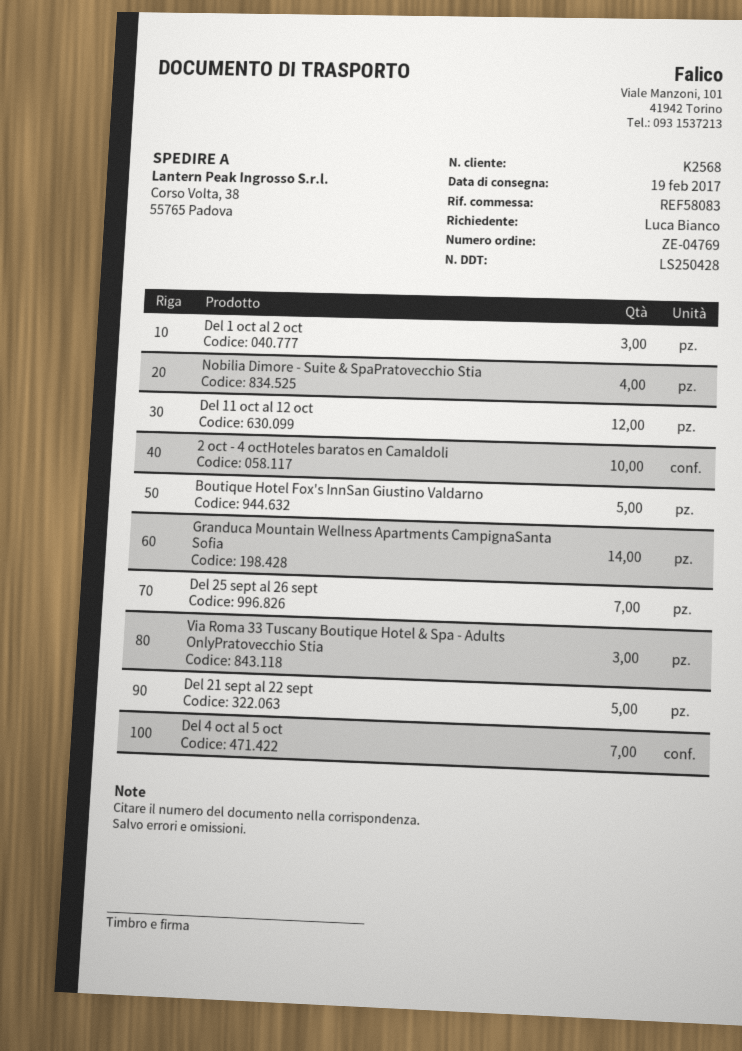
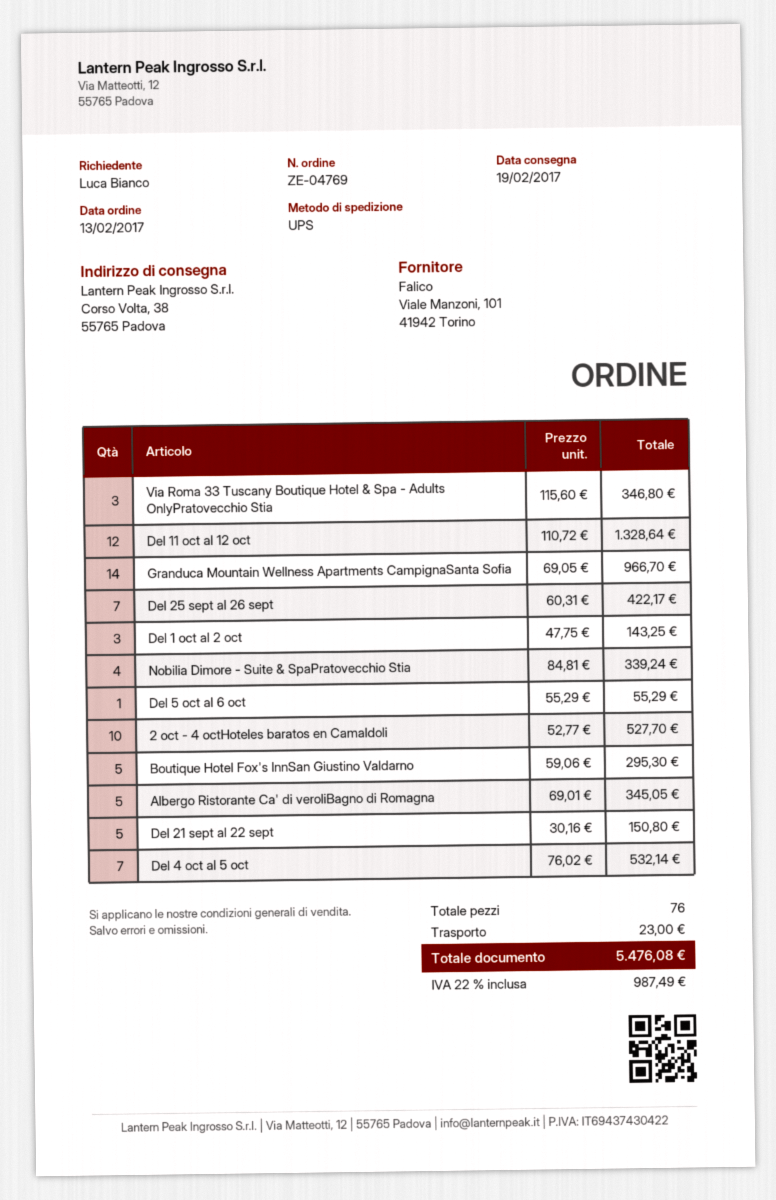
Del 5 oct al 6 oct: none -> 1
Albergo Ristorante Ca' di veroliBagno di Romagna: none -> 5

